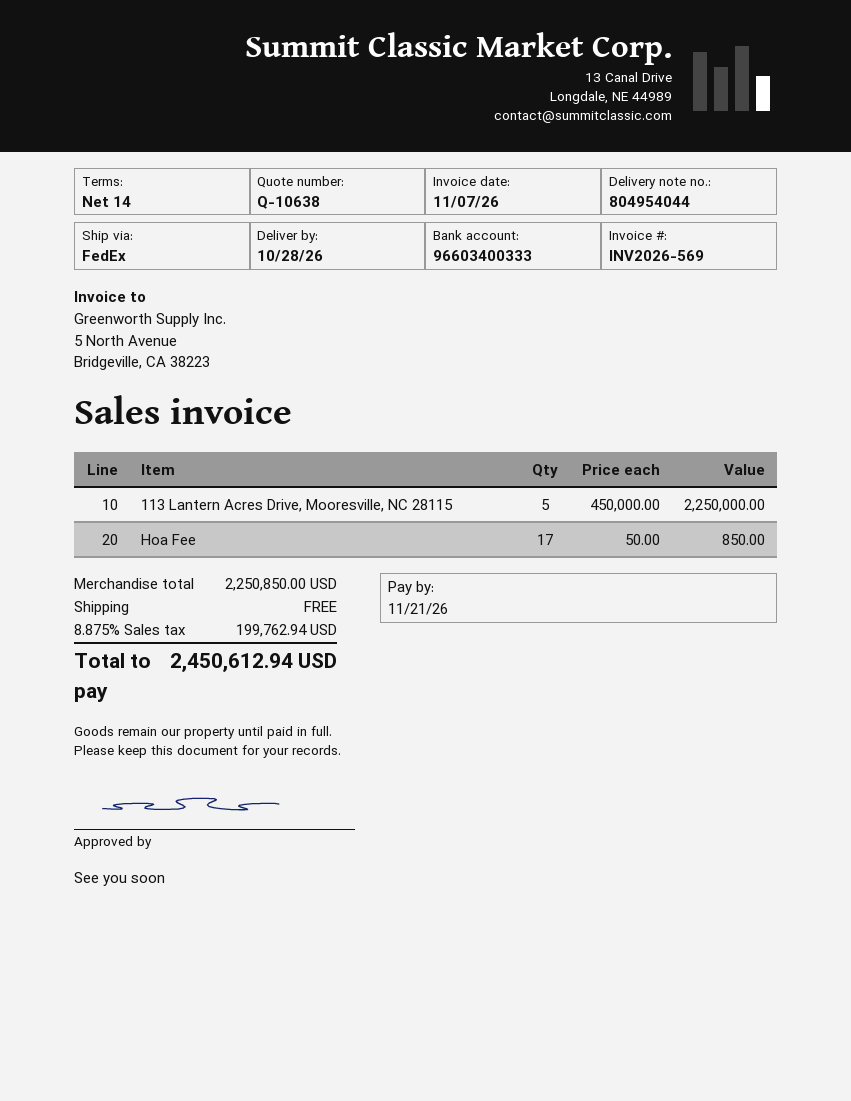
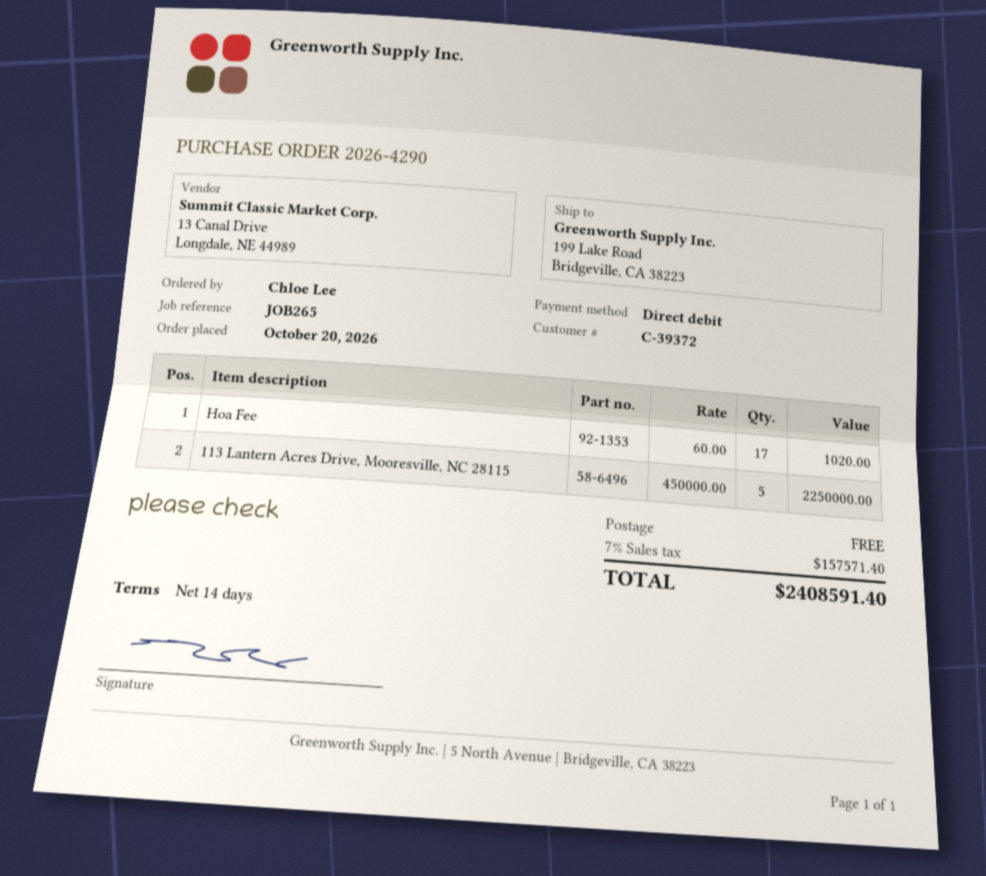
Hoa Fee: 17 x 50.00 = 850.00 -> 17 x 60.00 = 1020.00
tax: 8.875% = 199762.94 -> 7% = 157571.40
total: 2450612.94 -> 2408591.40

